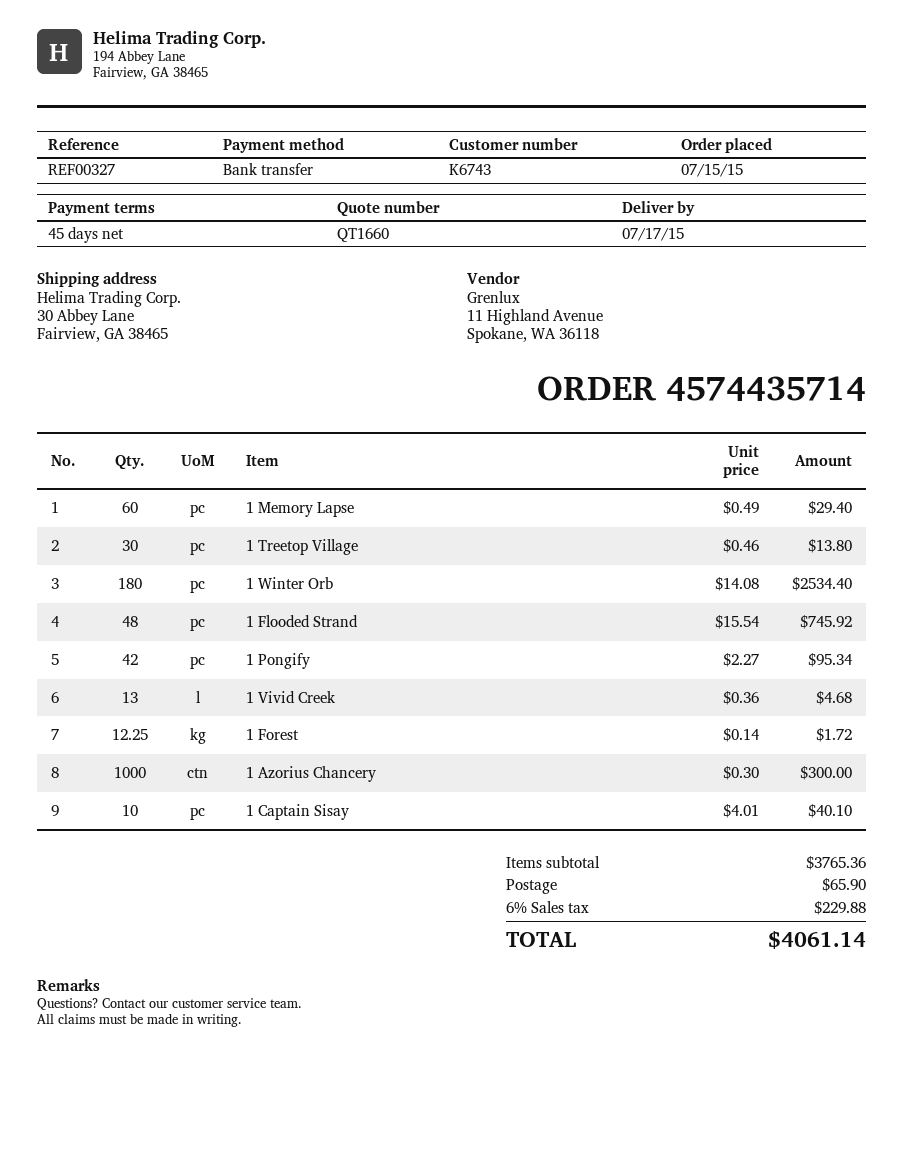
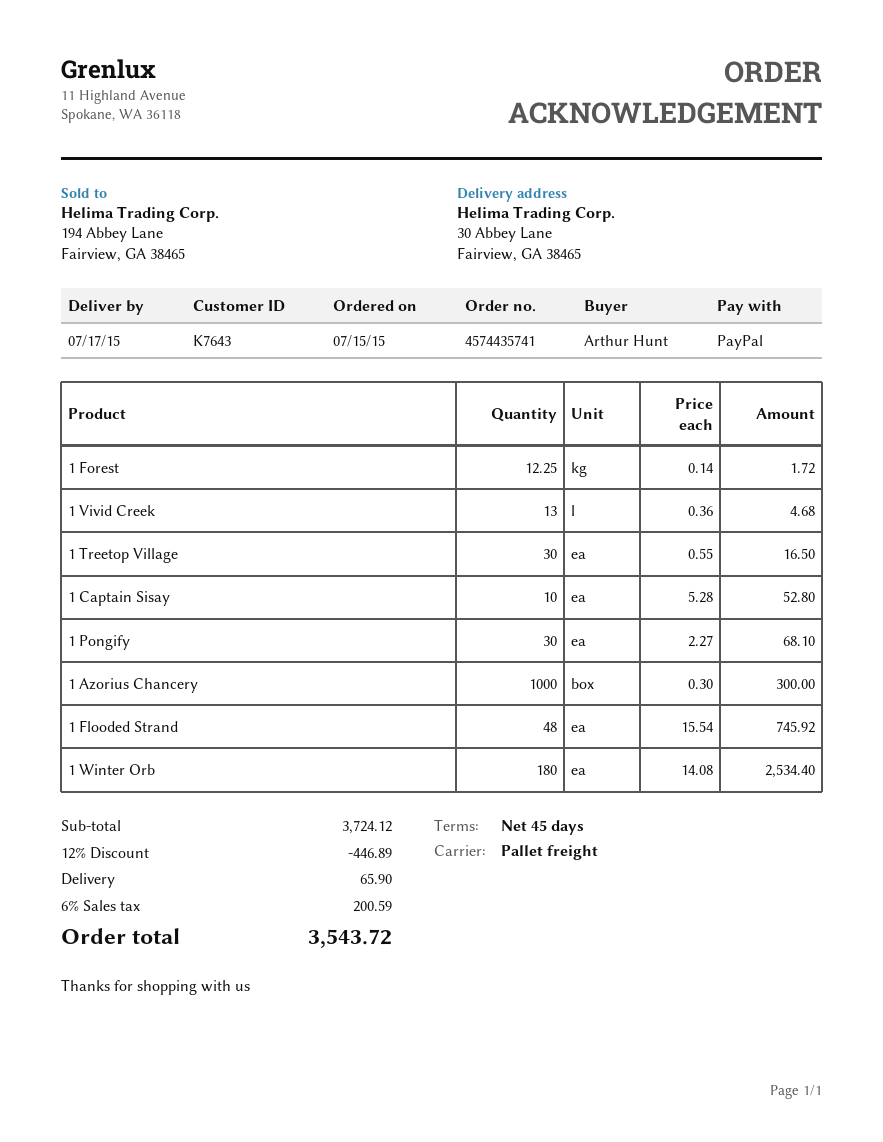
order number: 4574435714 -> 4574435741
customer number: K6743 -> K7643
payment method: bank transfer -> PayPal
1 Memory Lapse: 60 x 0.49 = 29.40 -> none
1 Treetop Village: 30 x 0.46 = 13.80 -> 30 x 0.55 = 16.50
1 Pongify: 42 x 2.27 = 95.34 -> 30 x 2.27 = 68.10
1 Captain Sisay: 10 x 4.01 = 40.10 -> 10 x 5.28 = 52.80
subtotal: 3765.36 -> 3724.12
discount: none -> 12% = 446.89
tax: 6% = 229.88 -> 6% = 200.59
total: 4061.14 -> 3543.72

